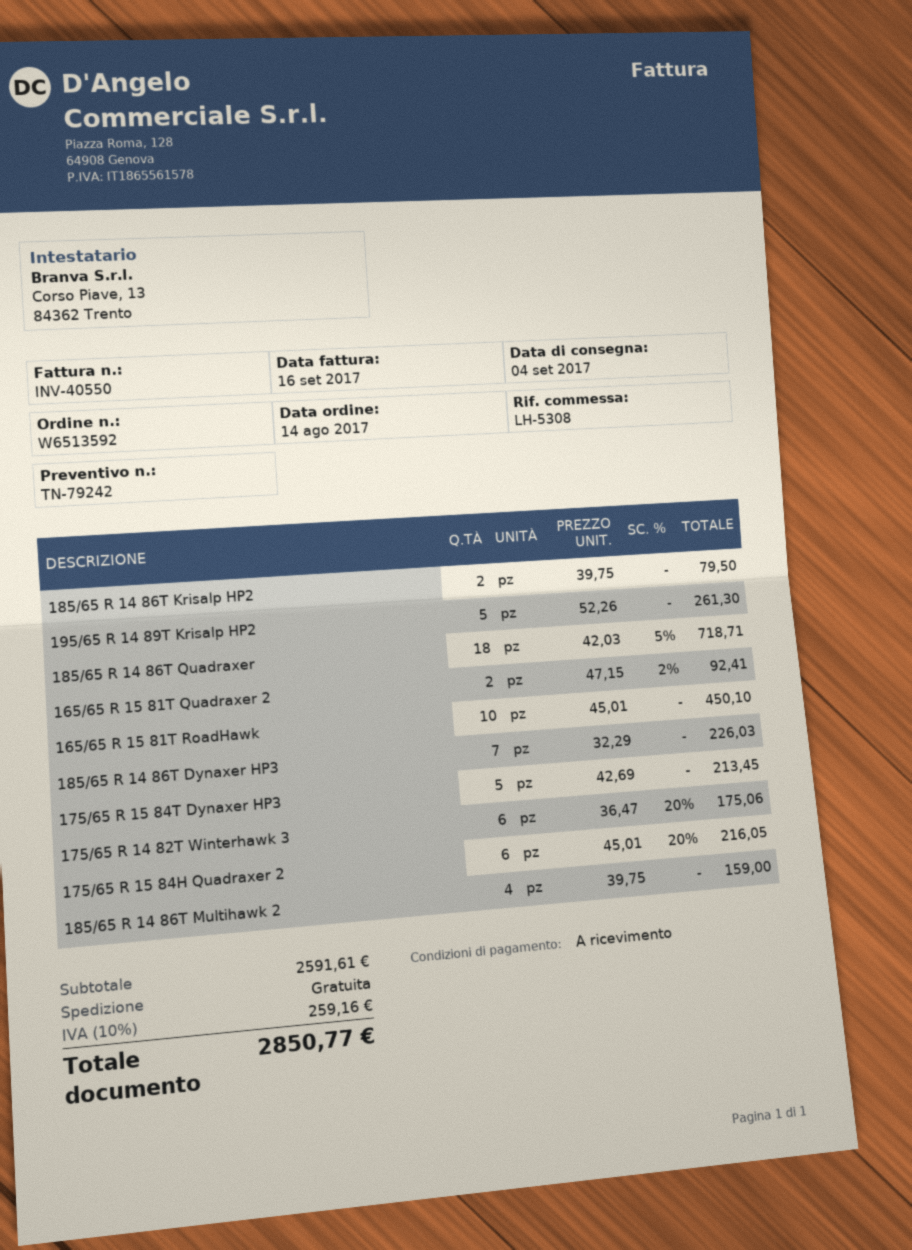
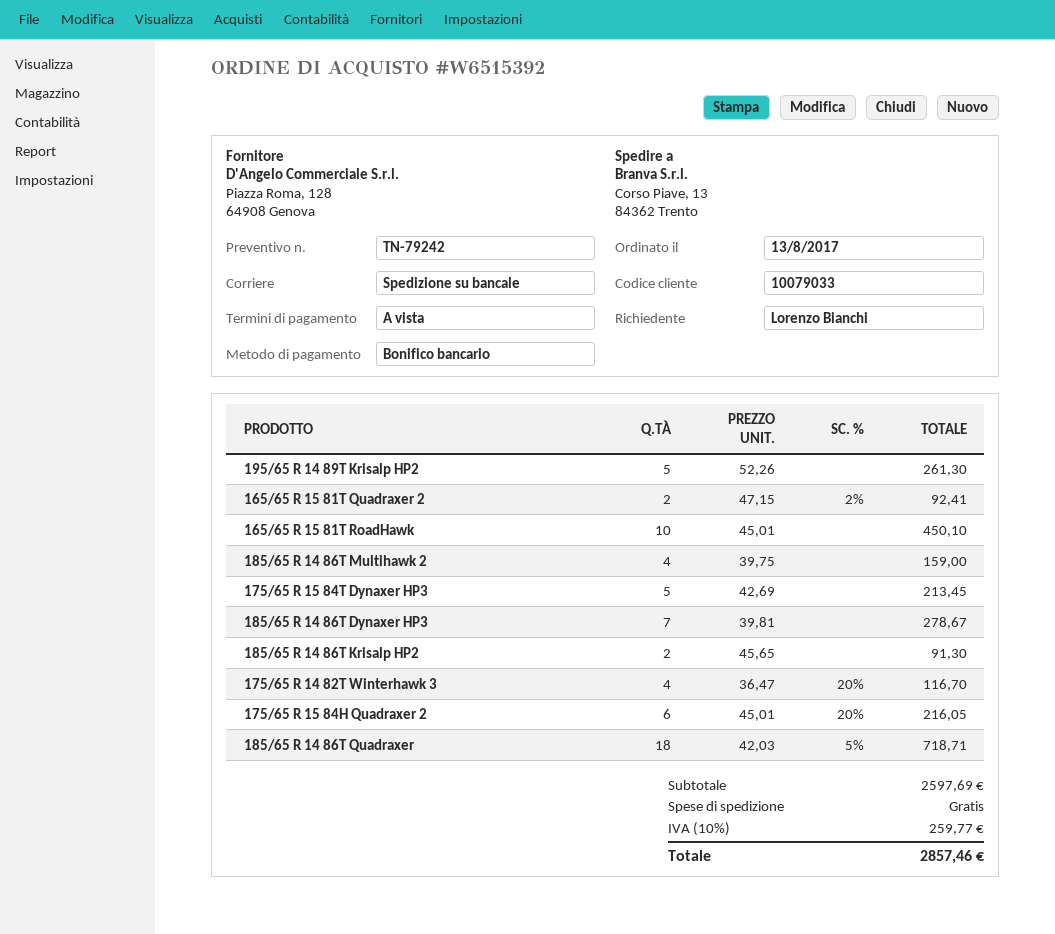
order number: W6513592 -> W6515392
order date: 2017-08-14 -> 2017-08-13
185/65 R 14 86T Krisalp HP2: 2 x 39.75 = 79.50 -> 2 x 45.65 = 91.30
185/65 R 14 86T Dynaxer HP3: 7 x 32.29 = 226.03 -> 7 x 39.81 = 278.67
175/65 R 14 82T Winterhawk 3: 6 x 36.47 - 20% = 175.06 -> 4 x 36.47 - 20% = 116.70
subtotal: 2591.61 -> 2597.69
tax: 10% = 259.16 -> 10% = 259.77
total: 2850.77 -> 2857.46

